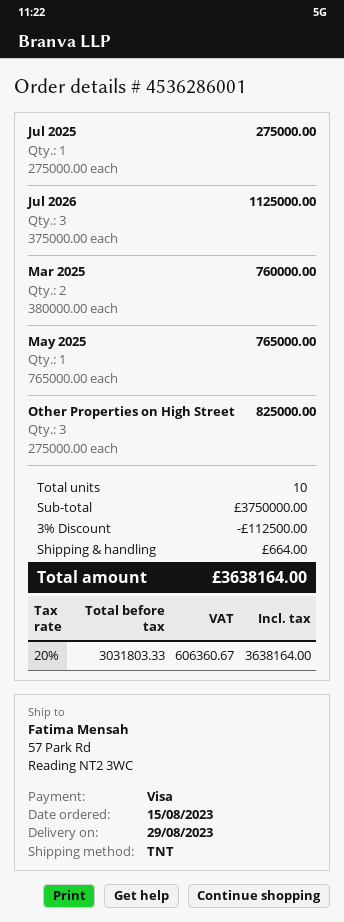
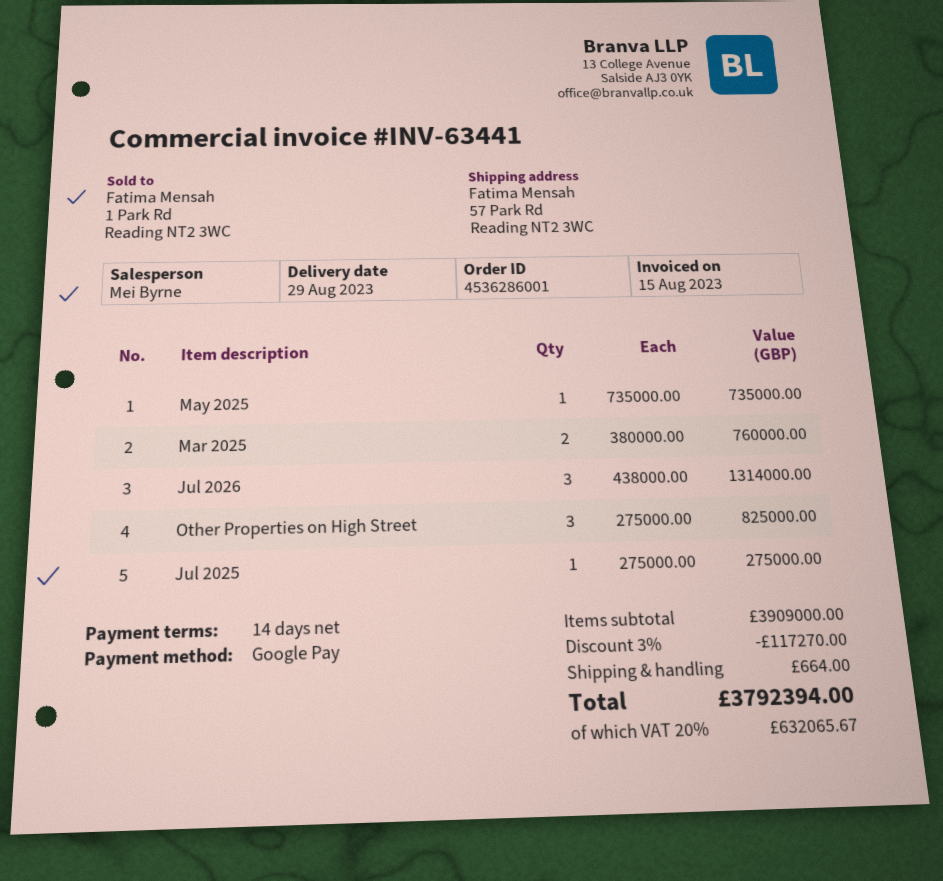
payment method: Visa -> Google Pay
Jul 2026: 3 x 375000.00 = 1125000.00 -> 3 x 438000.00 = 1314000.00
May 2025: 1 x 765000.00 = 765000.00 -> 1 x 735000.00 = 735000.00
subtotal: 3750000.00 -> 3909000.00
discount: 3% = 112500.00 -> 3% = 117270.00
tax: 20% = 606360.67 -> 20% = 632065.67
total: 3638164.00 -> 3792394.00

